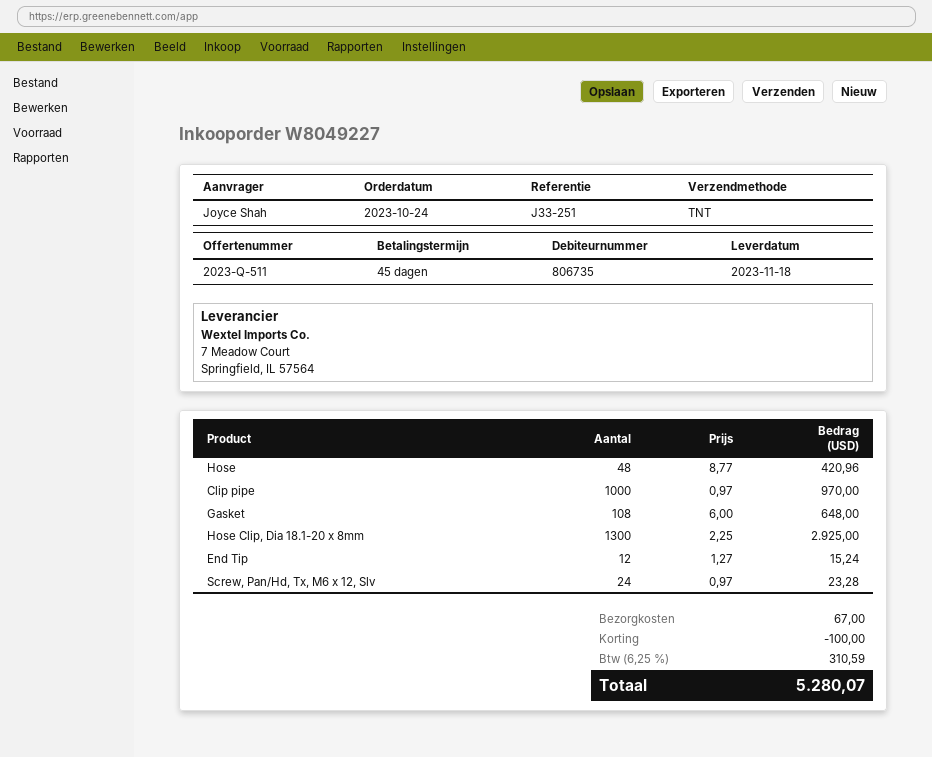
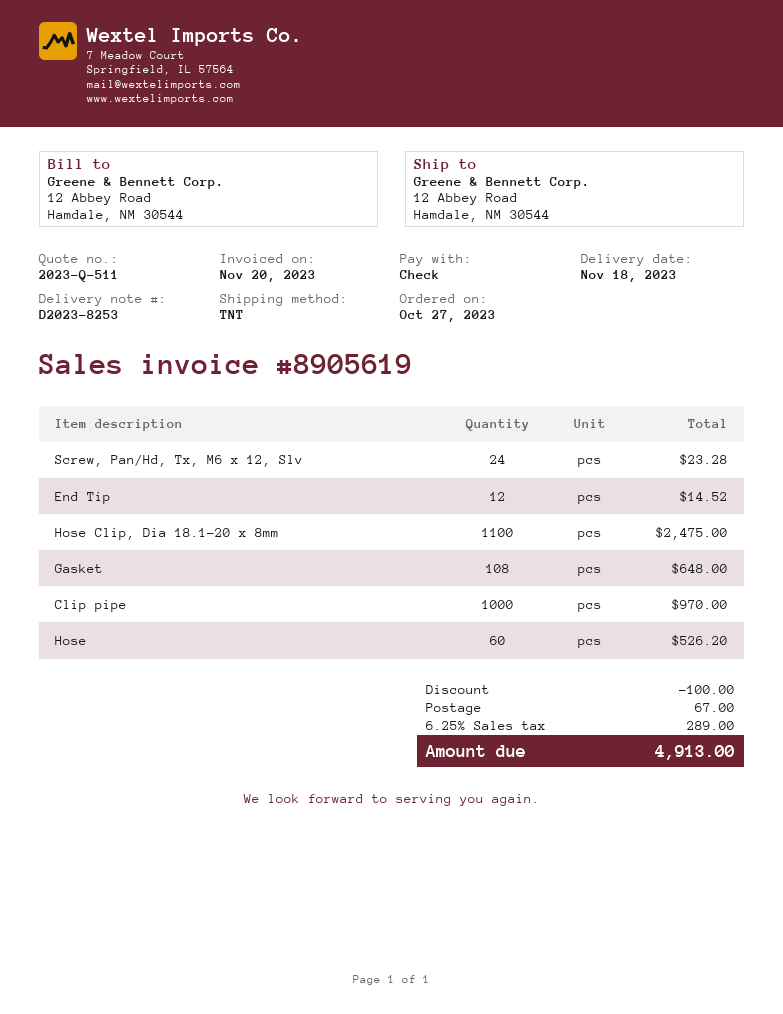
order date: 2023-10-24 -> 2023-10-27
Hose: 48 for 420.96 -> 60 for 526.20
Hose Clip, Dia 18.1-20 x 8mm: 1300 for 2925.00 -> 1100 for 2475.00
End Tip: 12 for 15.24 -> 12 for 14.52
tax: 6.25% = 310.59 -> 6.25% = 289.00
total: 5280.07 -> 4913.00

